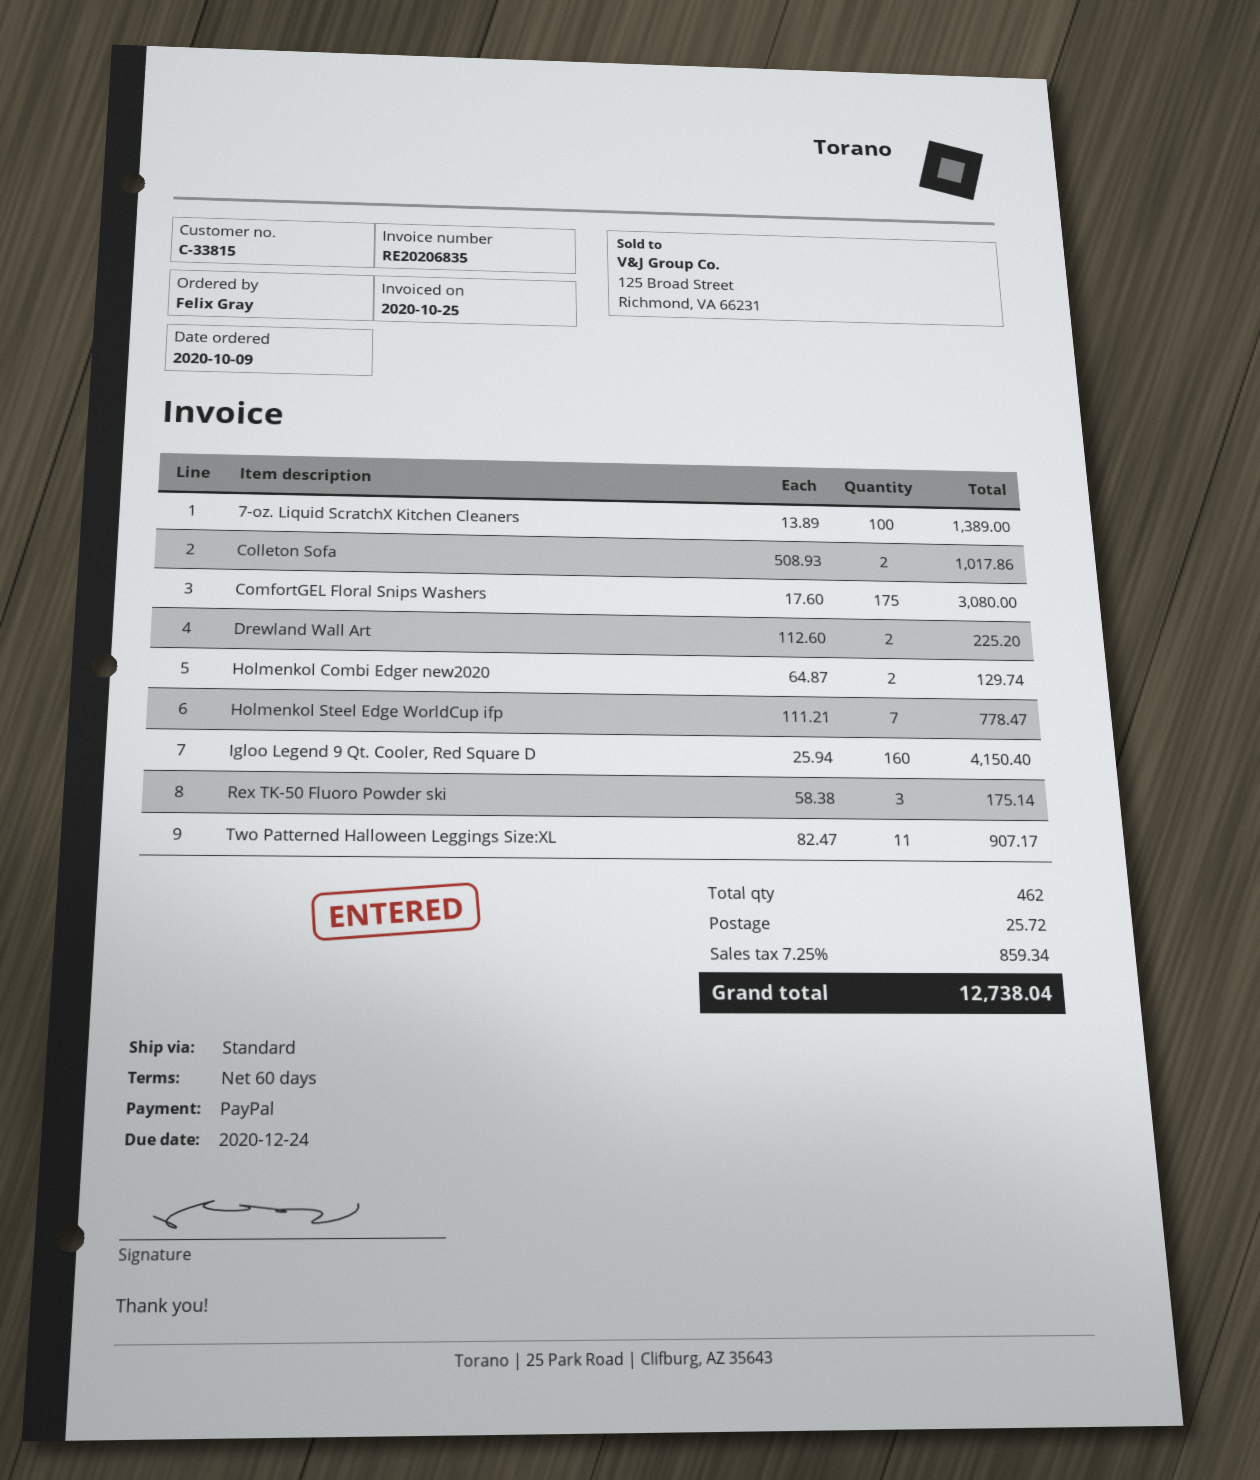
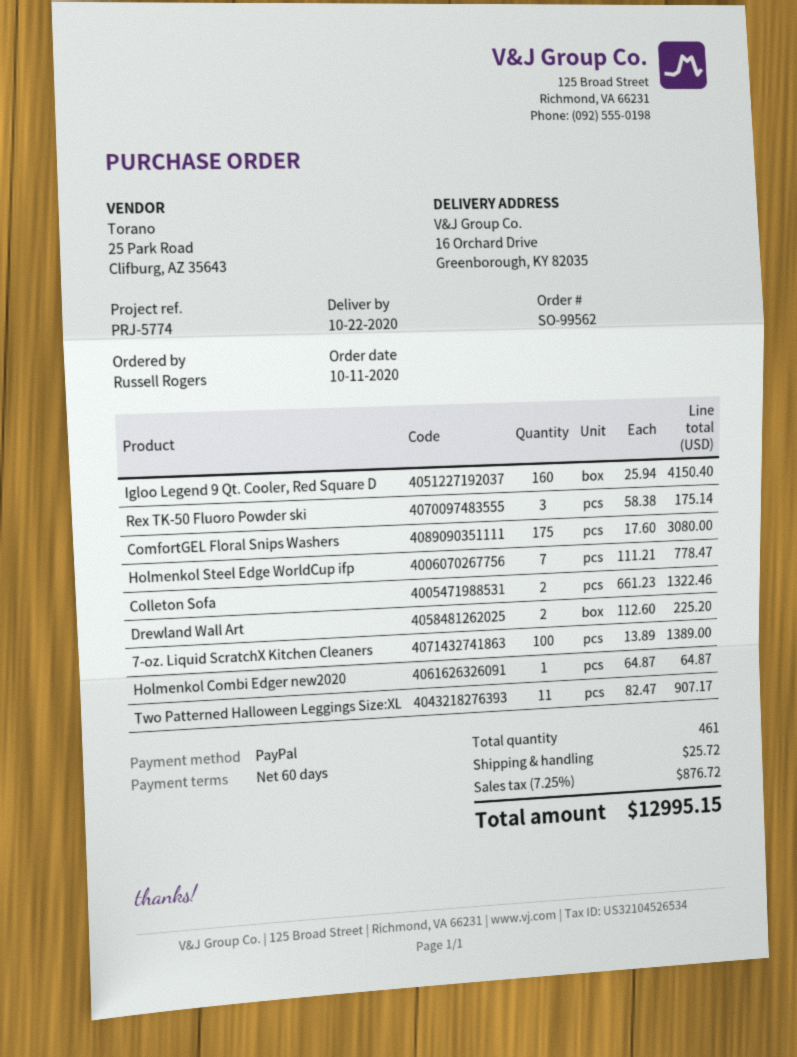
order date: 2020-10-09 -> 2020-10-11
ordered by: Felix Gray -> Russell Rogers
Colleton Sofa: 2 x 508.93 = 1017.86 -> 2 x 661.23 = 1322.46
Holmenkol Combi Edger new2020: 2 x 64.87 = 129.74 -> 1 x 64.87 = 64.87
total quantity: 462 -> 461
tax: 7.25% = 859.34 -> 7.25% = 876.72
total: 12738.04 -> 12995.15

